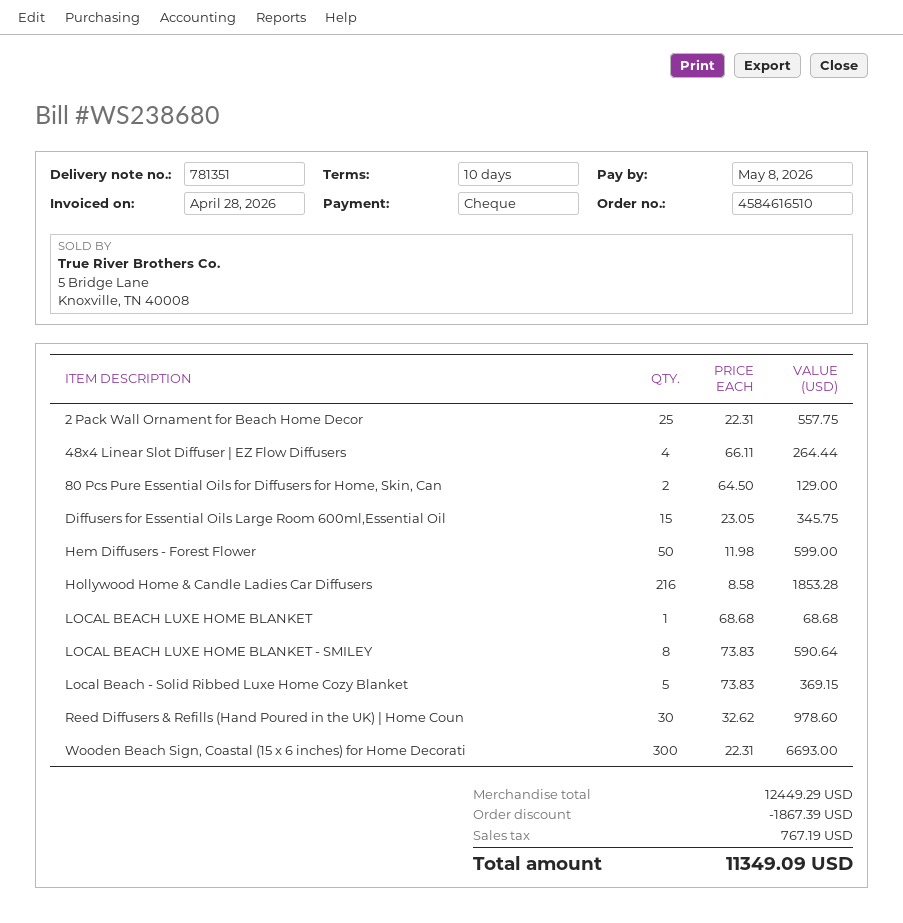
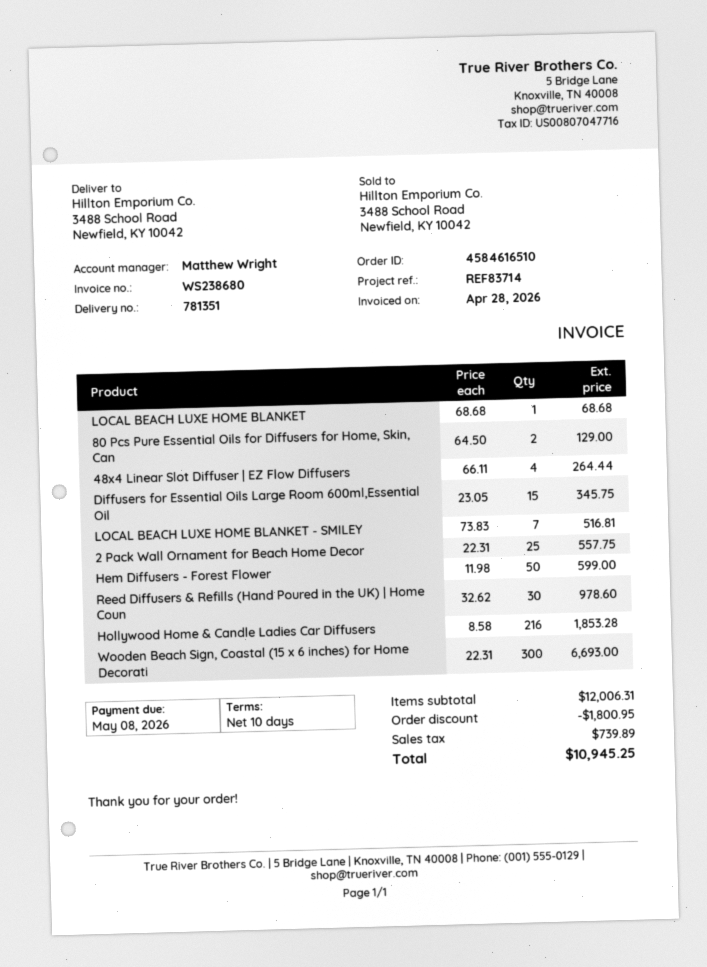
LOCAL BEACH LUXE HOME BLANKET - SMILEY: 8 x 73.83 = 590.64 -> 7 x 73.83 = 516.81
Local Beach - Solid Ribbed Luxe Home Cozy Blanket: 5 x 73.83 = 369.15 -> none
subtotal: 12449.29 -> 12006.31
discount: 1867.39 -> 1800.95
tax: 767.19 -> 739.89
total: 11349.09 -> 10945.25

